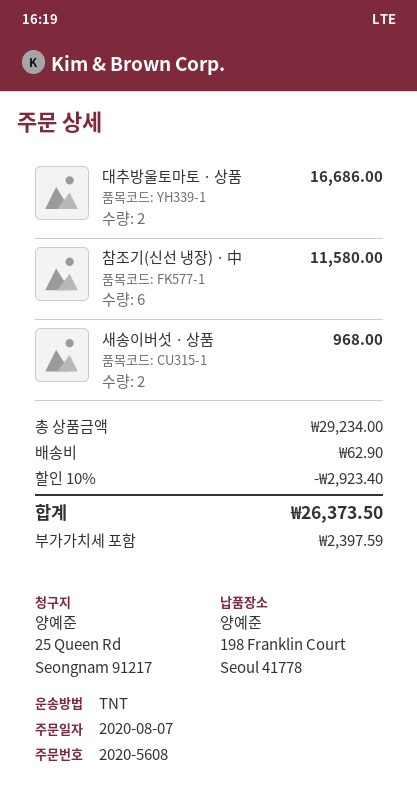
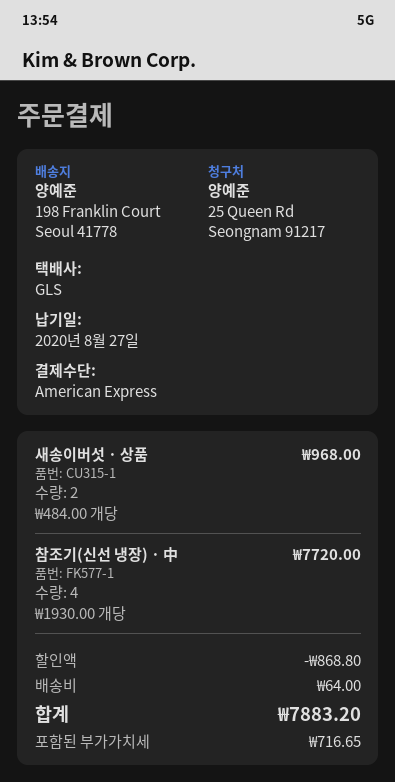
shipping method: TNT -> GLS
대추방울토마토 · 상품: 2 for 16686.00 -> none
참조기(신선 냉장) · 中: 6 for 11580.00 -> 4 for 7720.00
discount: 2923.40 -> 868.80
shipping: 62.90 -> 64.00
tax: 2397.59 -> 716.65
total: 26373.50 -> 7883.20

